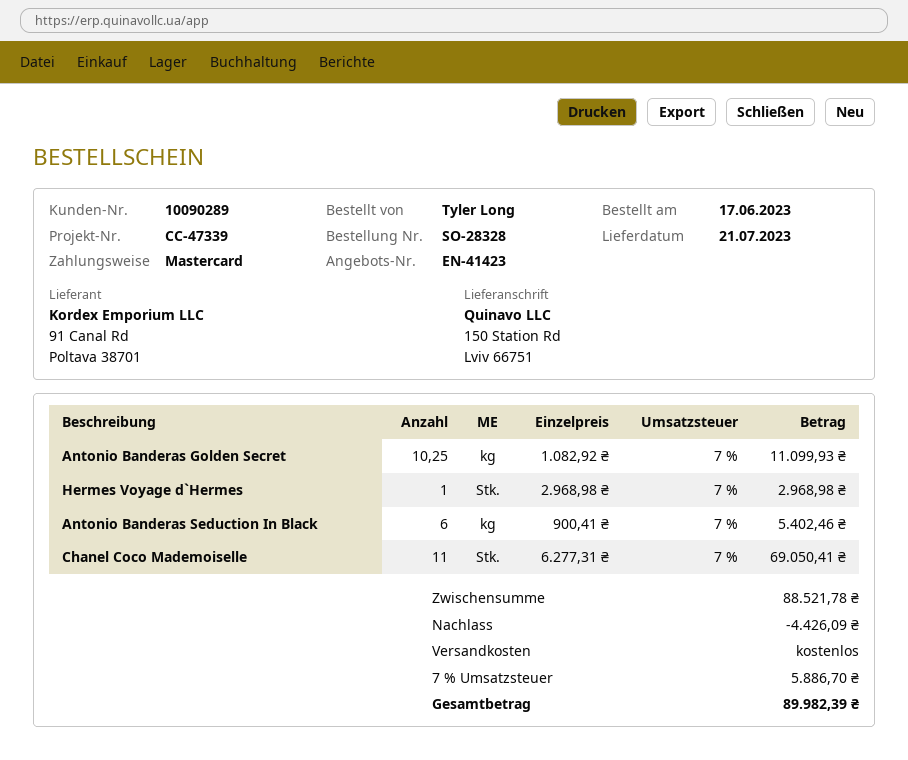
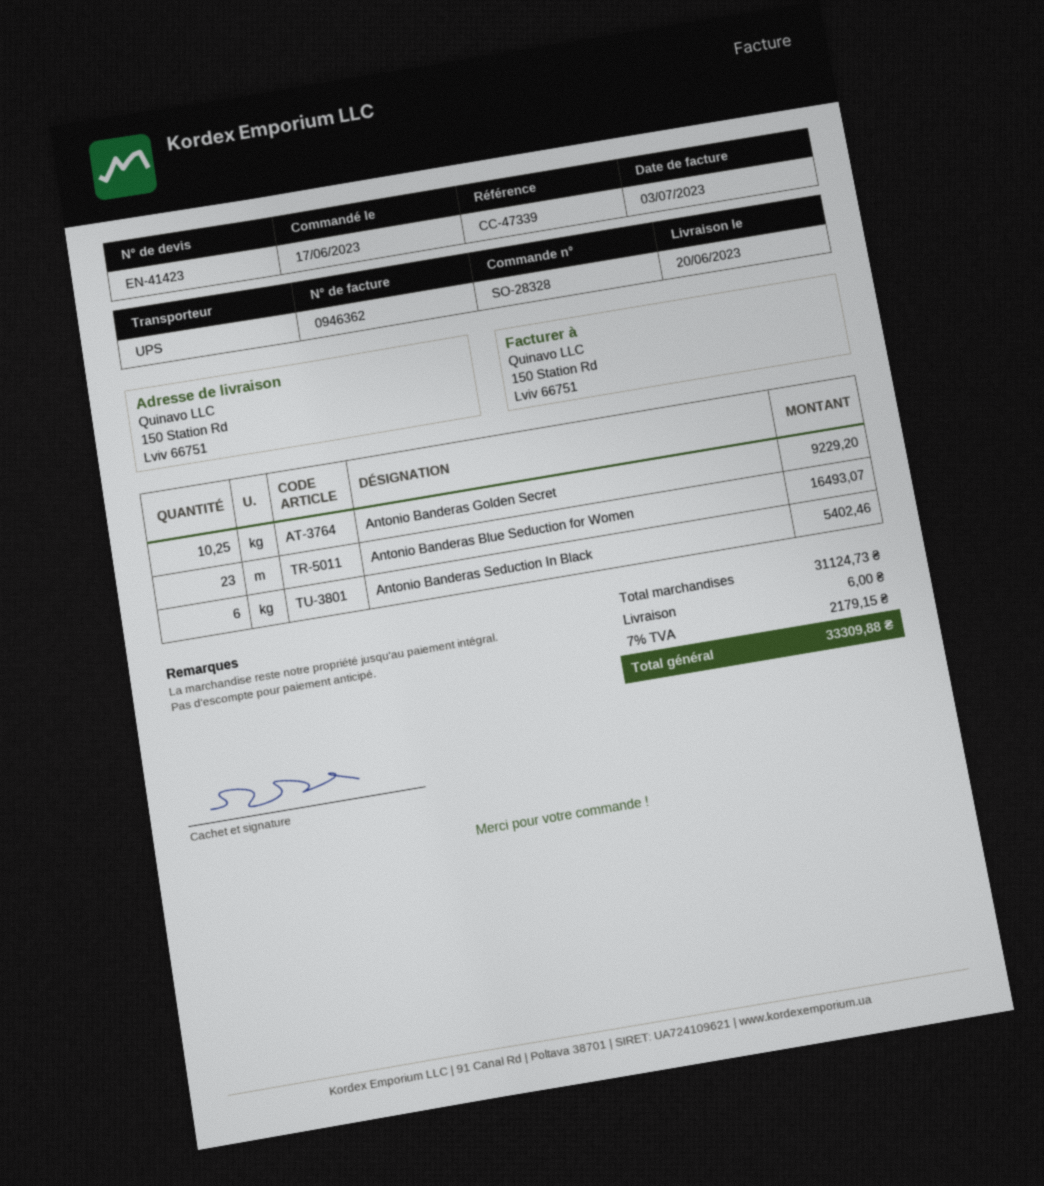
delivery date: 2023-07-21 -> 2023-06-20
Antonio Banderas Golden Secret: 10.25 for 11099.93 -> 10.25 for 9229.20
Hermes Voyage d`Hermes: 1 for 2968.98 -> none
Chanel Coco Mademoiselle: 11 for 69050.41 -> none
Antonio Banderas Blue Seduction for Women: none -> 23 for 16493.07
subtotal: 88521.78 -> 31124.73
discount: 4426.09 -> none
shipping: 0.00 -> 6.00
tax: 7% = 5886.70 -> 7% = 2179.15
total: 89982.39 -> 33309.88

